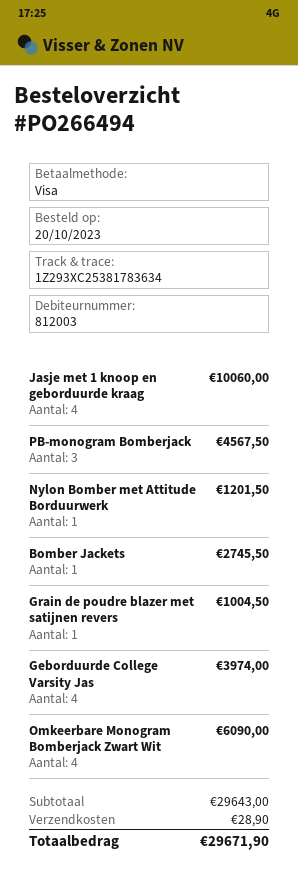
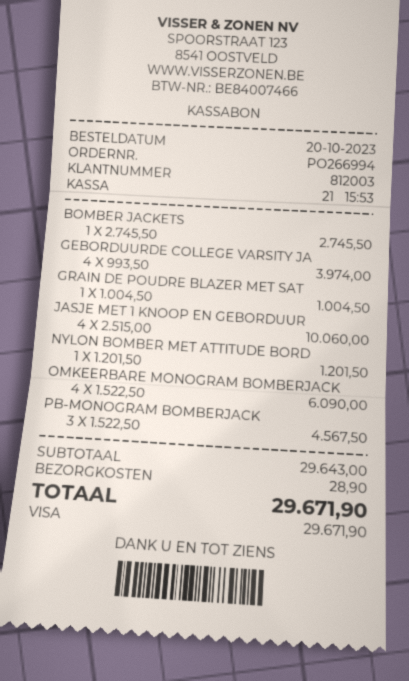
order number: PO266494 -> PO266994

